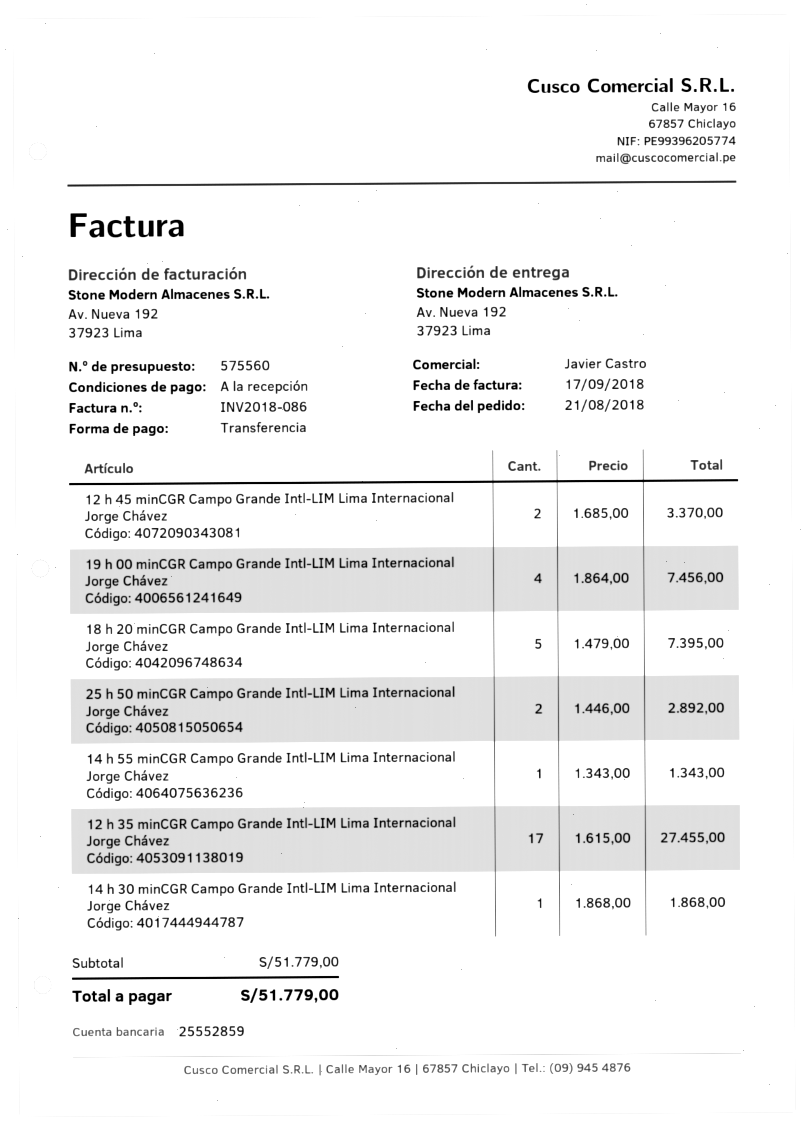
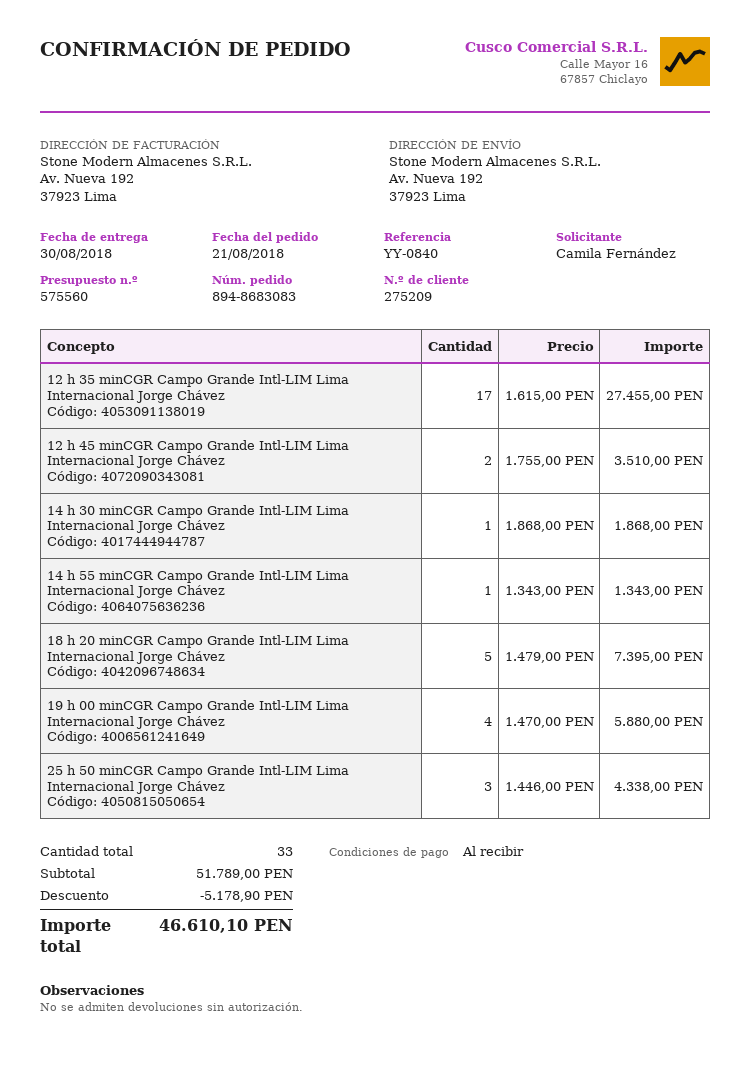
12 h 45 minCGR Campo Grande Intl-LIM Lima Internacional Jorge Chávez: 2 x 1685.00 = 3370.00 -> 2 x 1755.00 = 3510.00
19 h 00 minCGR Campo Grande Intl-LIM Lima Internacional Jorge Chávez: 4 x 1864.00 = 7456.00 -> 4 x 1470.00 = 5880.00
25 h 50 minCGR Campo Grande Intl-LIM Lima Internacional Jorge Chávez: 2 x 1446.00 = 2892.00 -> 3 x 1446.00 = 4338.00
subtotal: 51779.00 -> 51789.00
discount: none -> 5178.90
total: 51779.00 -> 46610.10

